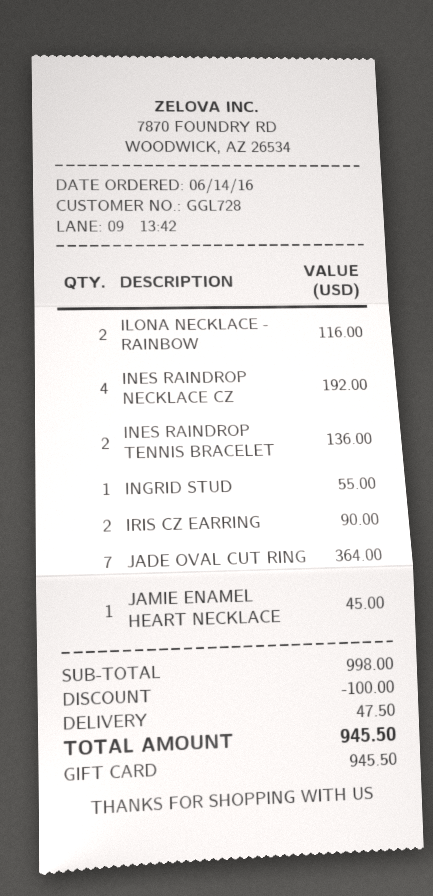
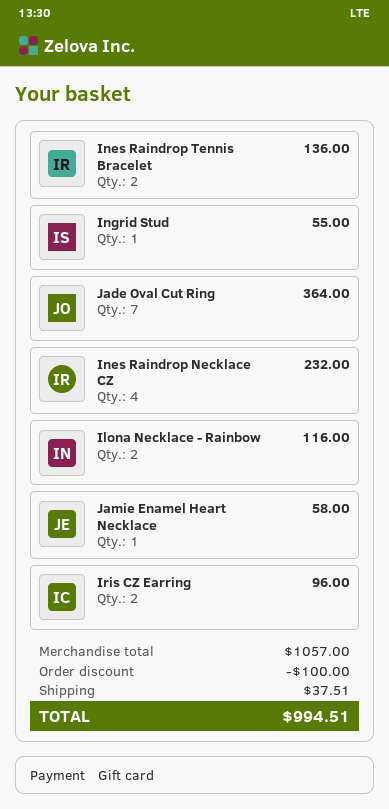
INES RAINDROP NECKLACE CZ: 4 for 192.00 -> 4 for 232.00
IRIS CZ EARRING: 2 for 90.00 -> 2 for 96.00
JAMIE ENAMEL HEART NECKLACE: 1 for 45.00 -> 1 for 58.00
subtotal: 998.00 -> 1057.00
shipping: 47.50 -> 37.51
total: 945.50 -> 994.51

